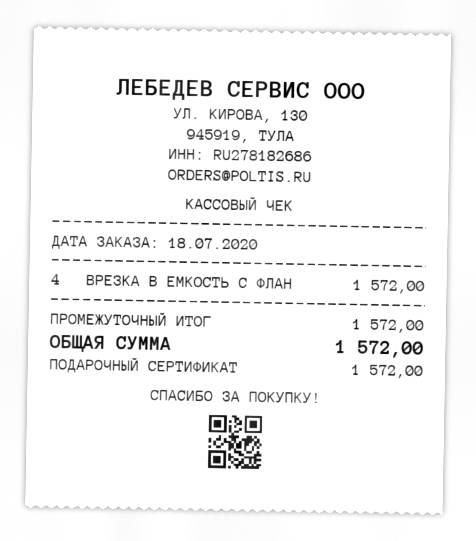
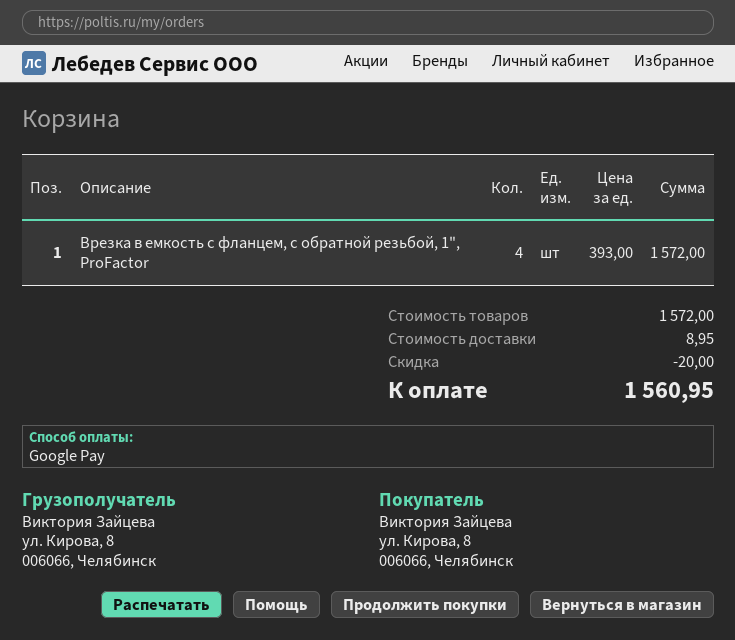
payment method: gift card -> Google Pay
discount: none -> 20.00
shipping: none -> 8.95
total: 1572.00 -> 1560.95

